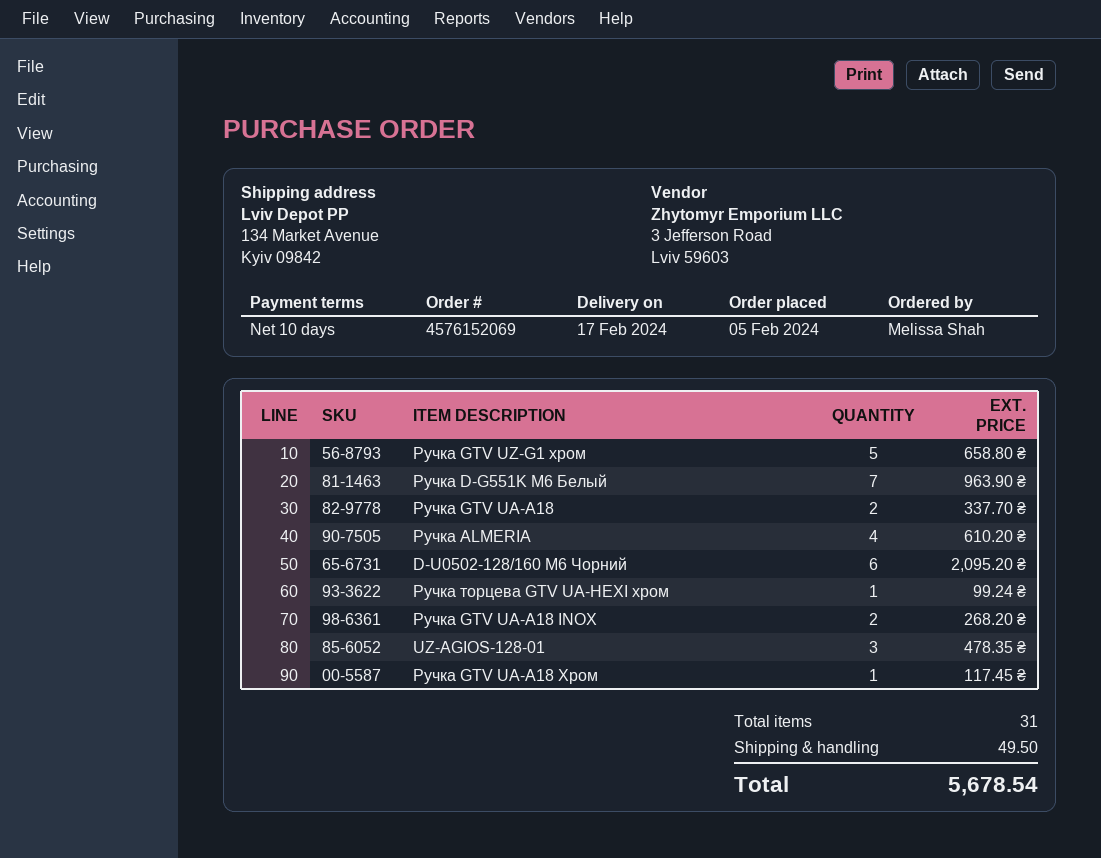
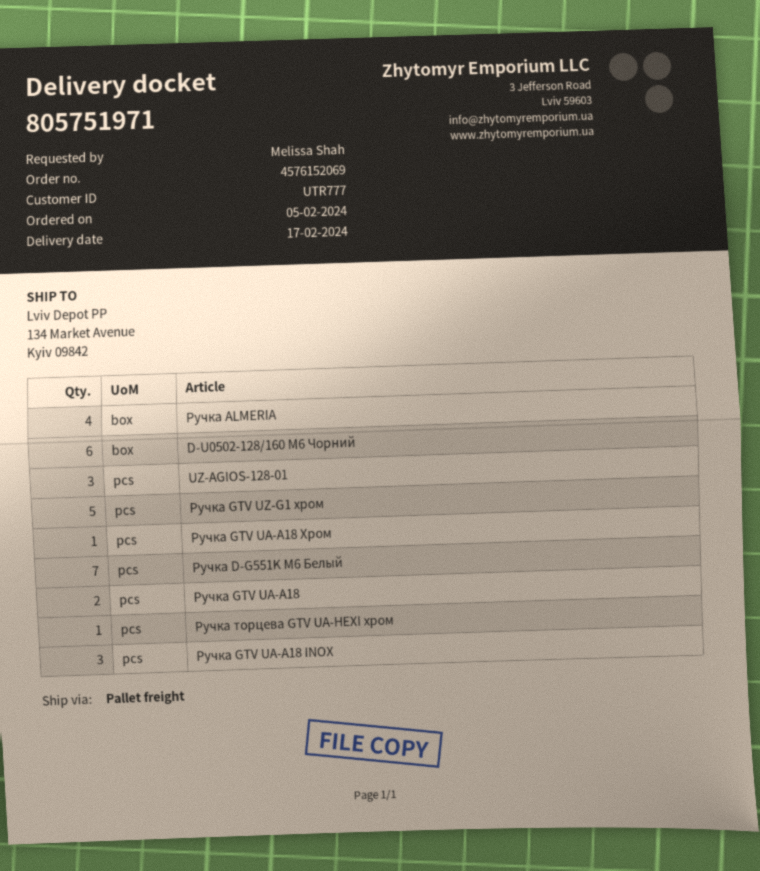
Ручка GTV UA-A18 INOX: 2 -> 3

